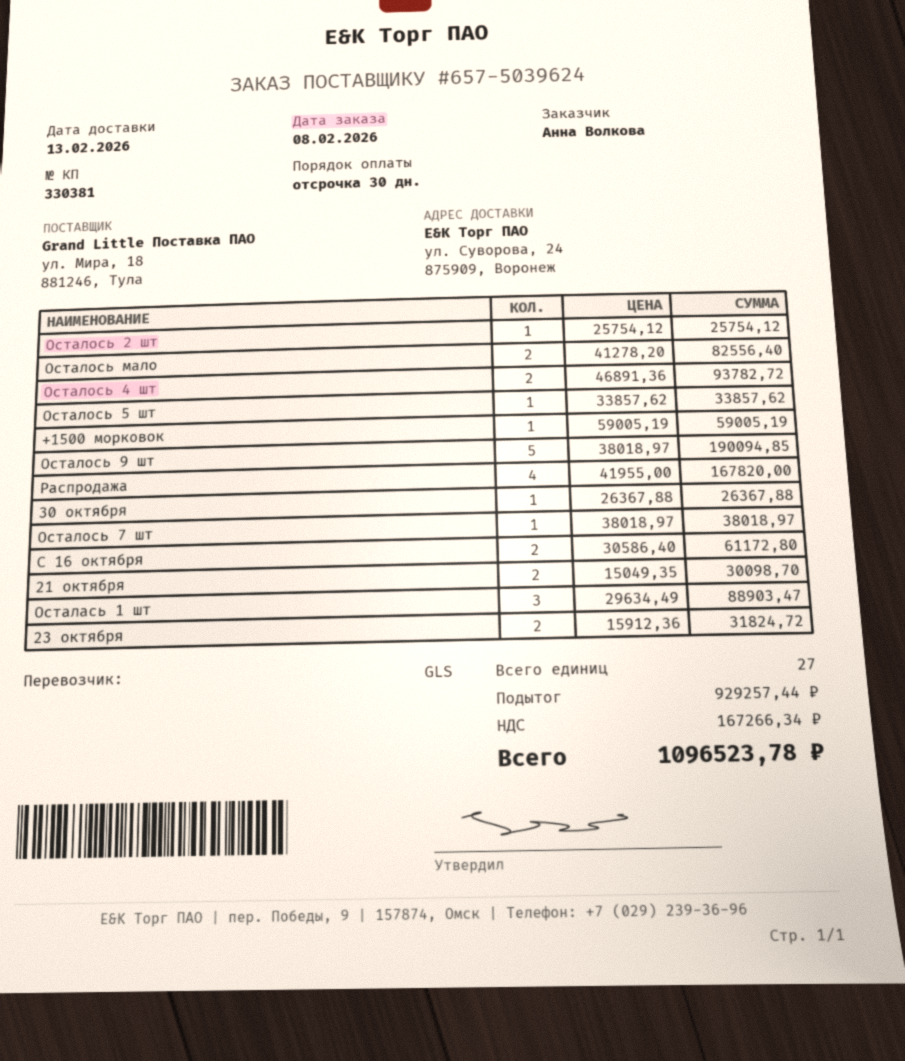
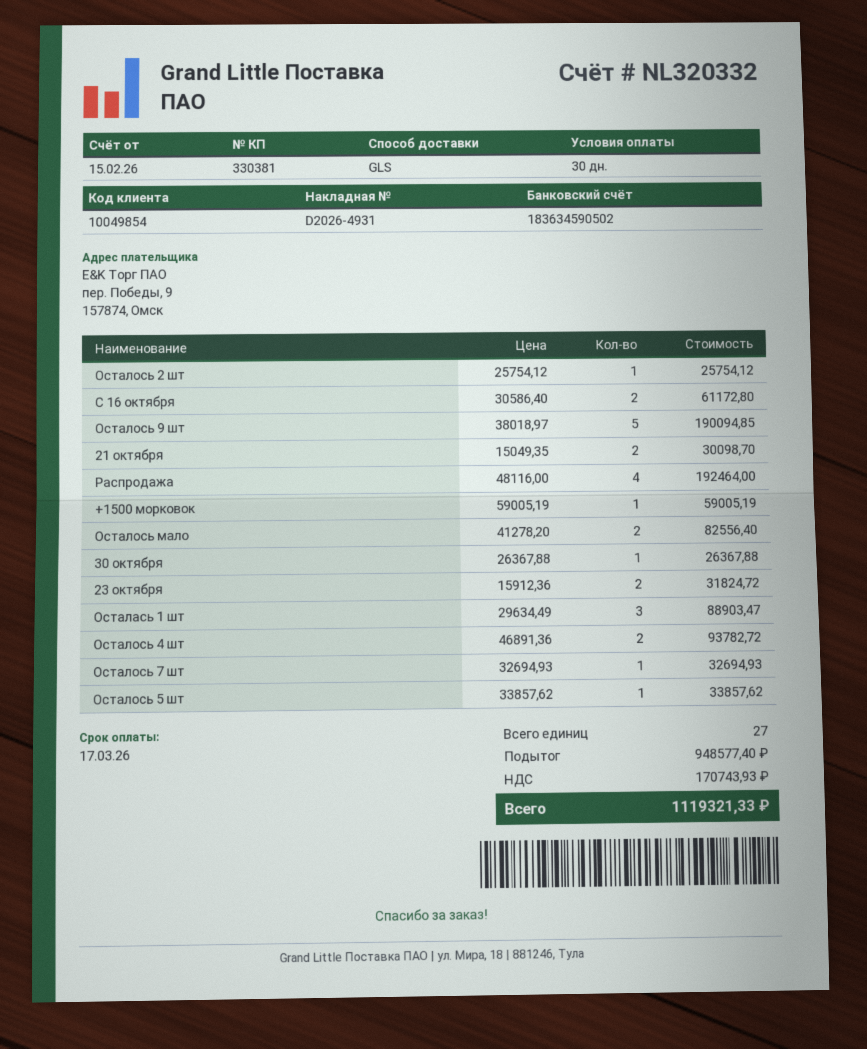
Распродажа: 4 x 41955.00 = 167820.00 -> 4 x 48116.00 = 192464.00
Осталось 7 шт: 1 x 38018.97 = 38018.97 -> 1 x 32694.93 = 32694.93
subtotal: 929257.44 -> 948577.40
tax: 167266.34 -> 170743.93
total: 1096523.78 -> 1119321.33

